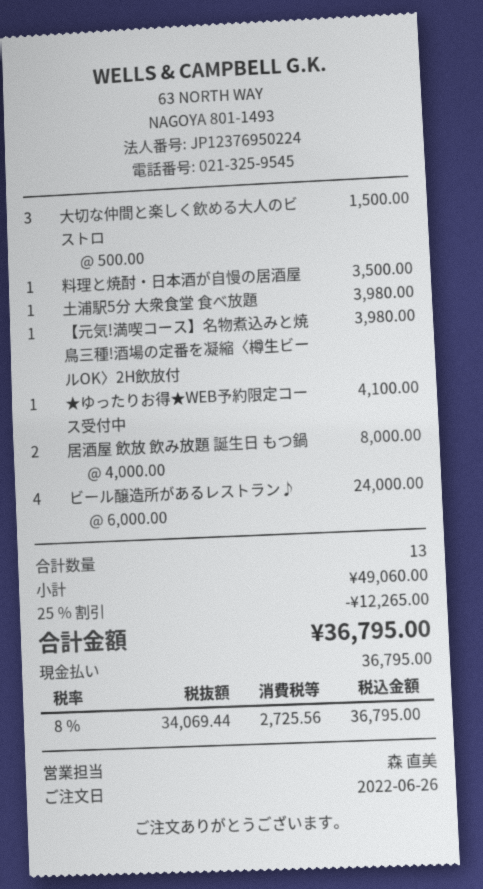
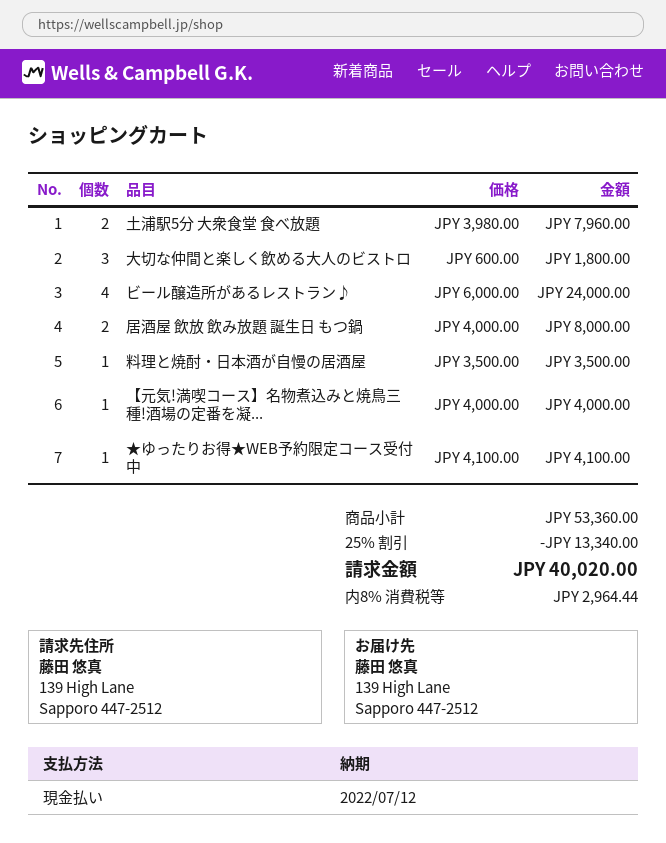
大切な仲間と楽しく飲める大人のビストロ: 3 x 500.00 = 1500.00 -> 3 x 600.00 = 1800.00
土浦駅5分 大衆食堂 食べ放題: 1 x 3980.00 = 3980.00 -> 2 x 3980.00 = 7960.00
【元気!満喫コース】名物煮込みと焼鳥三種!酒場の定番を凝縮〈樽生ビールOK〉2H飲放付: 1 x 3980.00 = 3980.00 -> 1 x 4000.00 = 4000.00
subtotal: 49060.00 -> 53360.00
discount: 25% = 12265.00 -> 25% = 13340.00
tax: 8% = 2725.56 -> 8% = 2964.44
total: 36795.00 -> 40020.00

